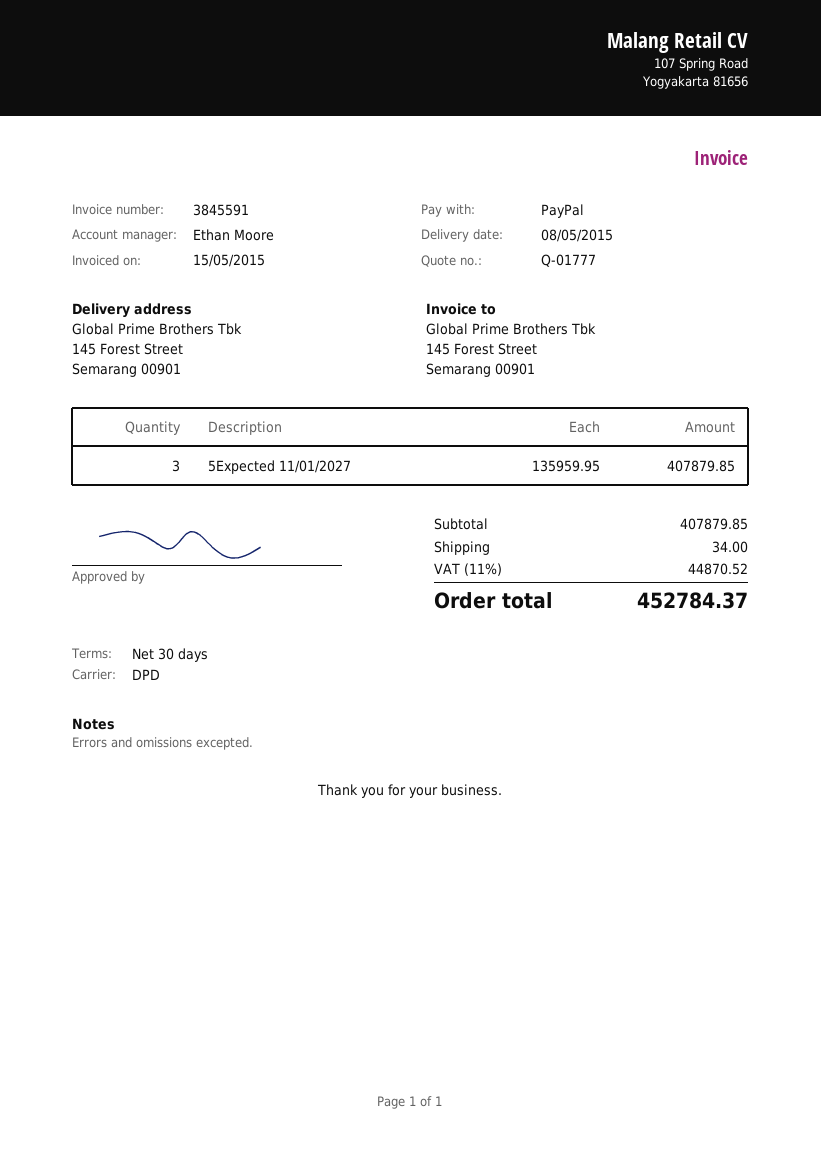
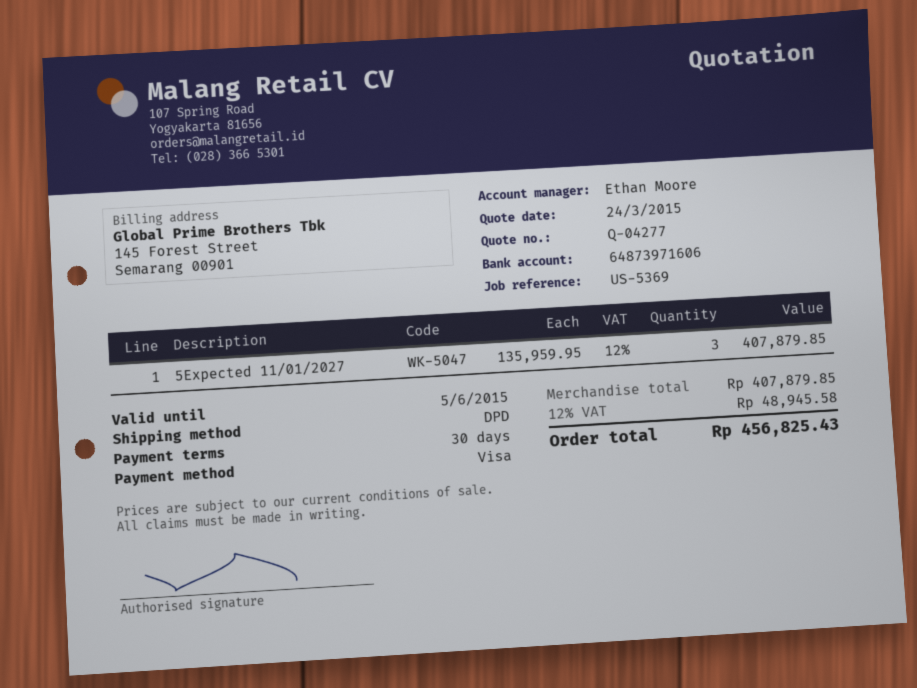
quote number: Q-01777 -> Q-04277
payment method: PayPal -> Visa
shipping: 34.00 -> none
tax: 11% = 44870.52 -> 12% = 48945.58
total: 452784.37 -> 456825.43

